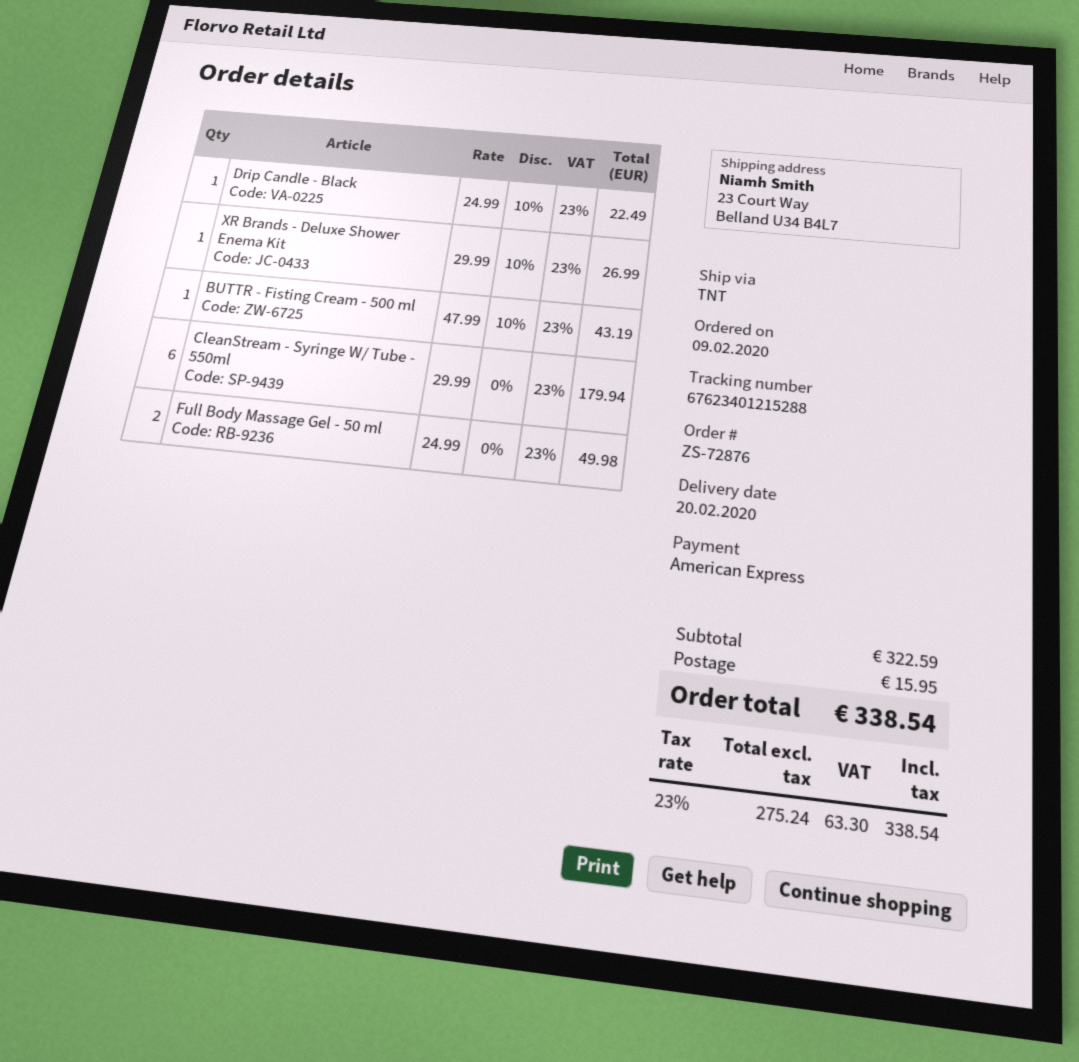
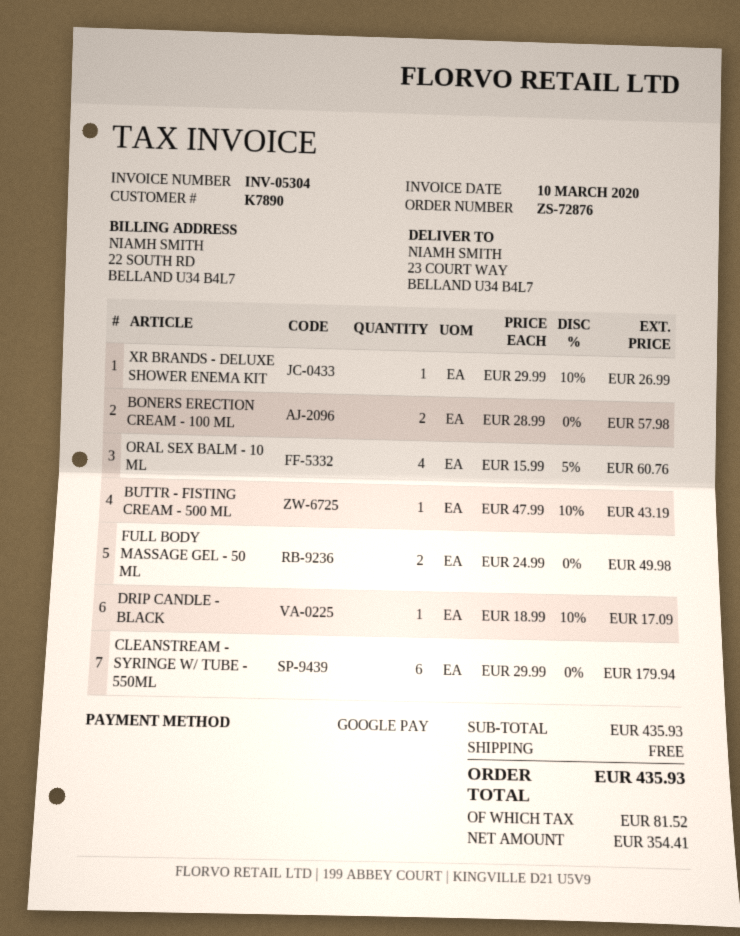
payment method: American Express -> Google Pay
Drip Candle - Black: 1 x 24.99 - 10% = 22.49 -> 1 x 18.99 - 10% = 17.09
BONERS ERECTION CREAM - 100 ML: none -> 2 x 28.99 = 57.98
ORAL SEX BALM - 10 ML: none -> 4 x 15.99 - 5% = 60.76
subtotal: 322.59 -> 435.93
shipping: 15.95 -> 0.00
net: 275.24 -> 354.41
tax: 63.30 -> 81.52
total: 338.54 -> 435.93

